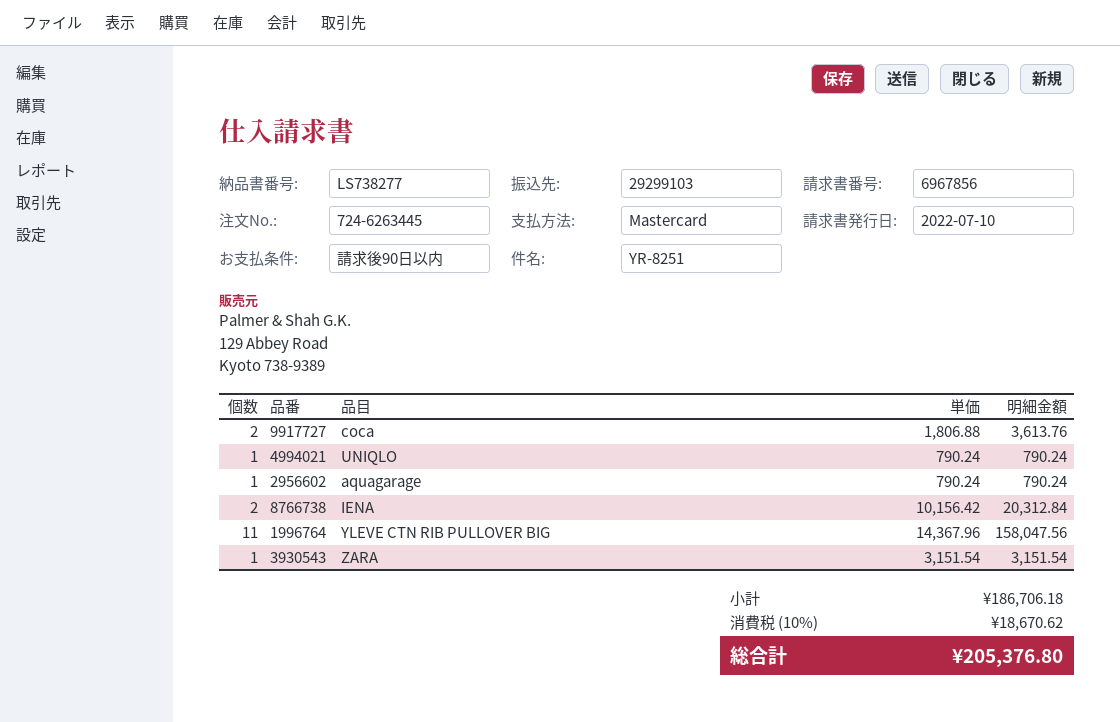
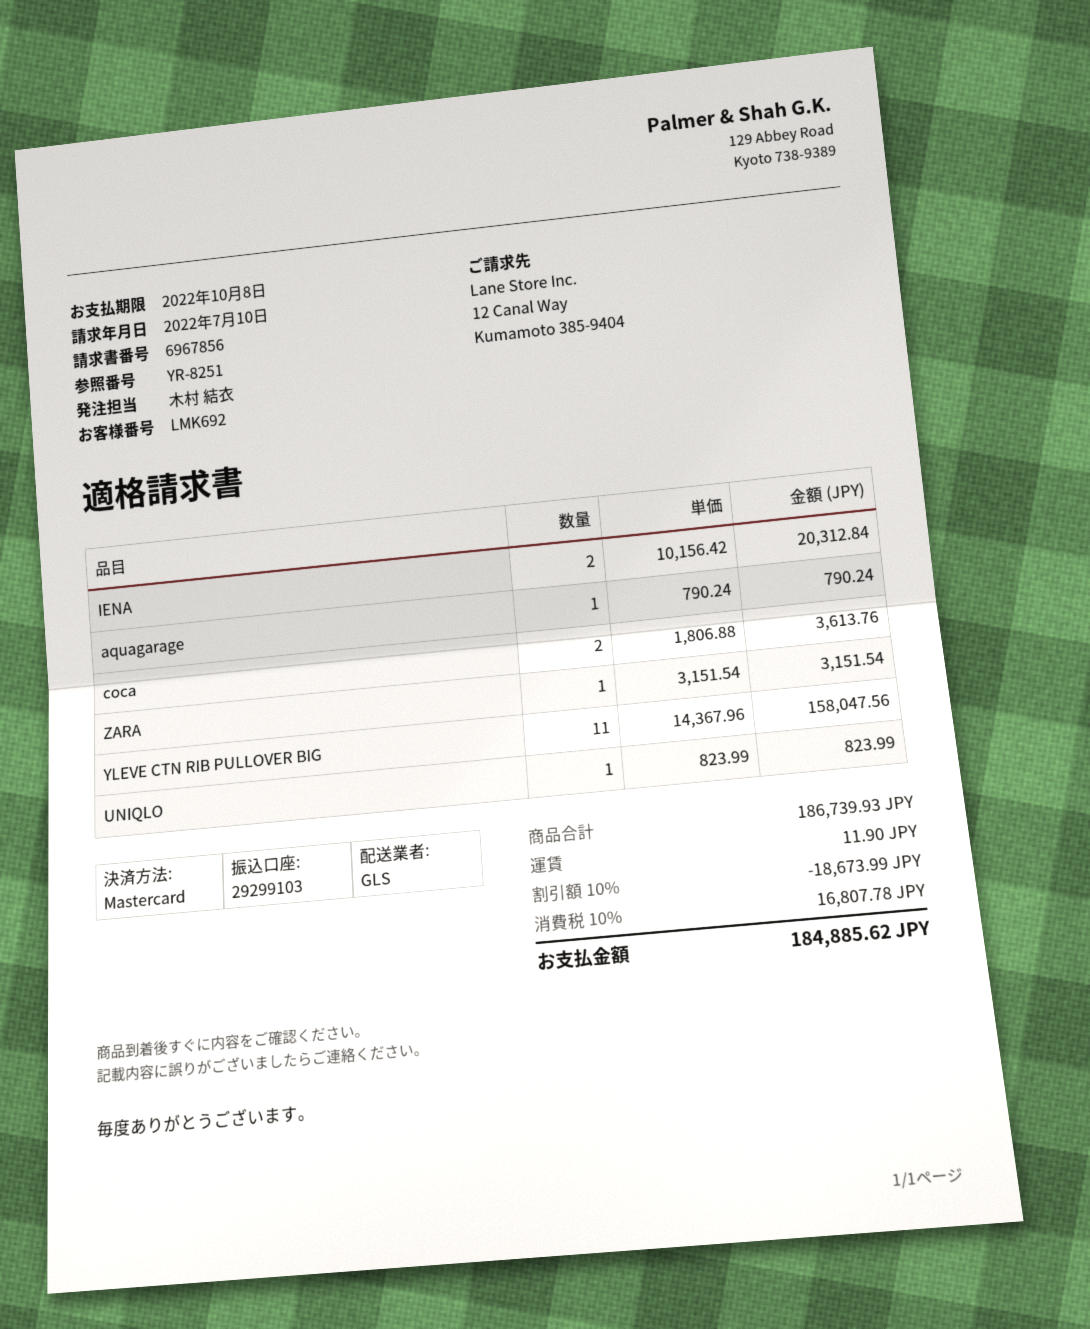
UNIQLO: 1 x 790.24 = 790.24 -> 1 x 823.99 = 823.99
subtotal: 186706.18 -> 186739.93
discount: none -> 10% = 18673.99
shipping: none -> 11.90
tax: 10% = 18670.62 -> 10% = 16807.78
total: 205376.80 -> 184885.62

